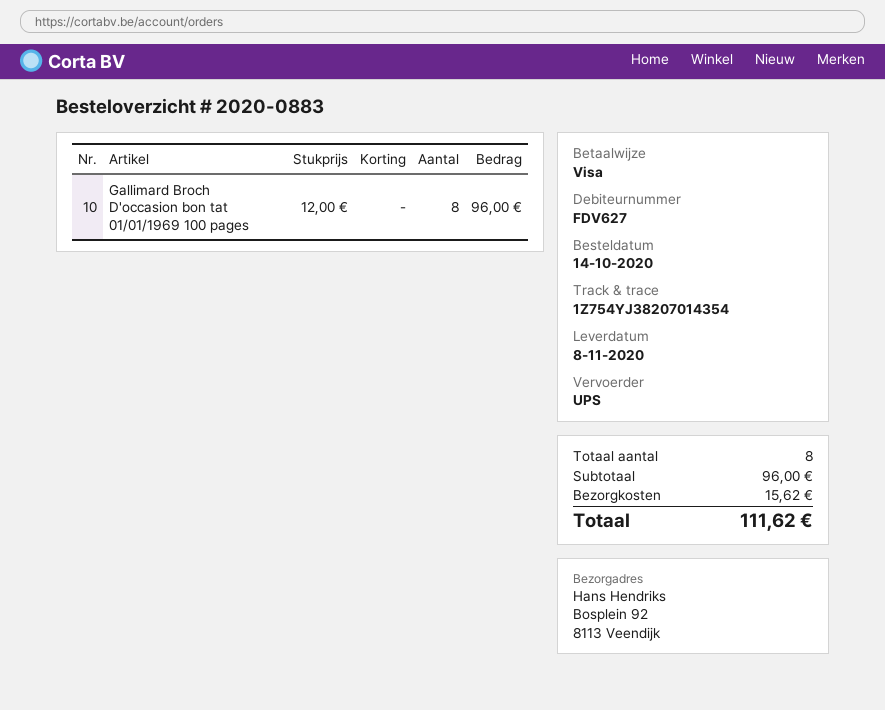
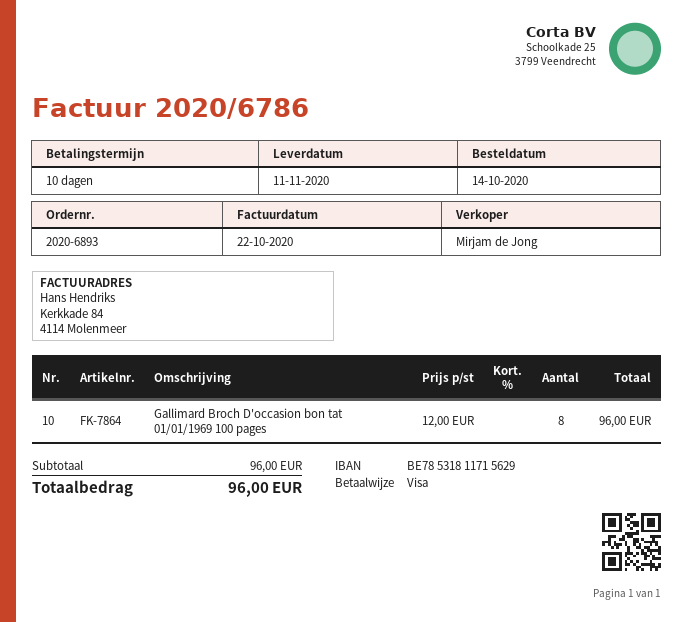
order number: 2020-0883 -> 2020-6893
delivery date: 2020-11-08 -> 2020-11-11
shipping: 15.62 -> none
total: 111.62 -> 96.00

